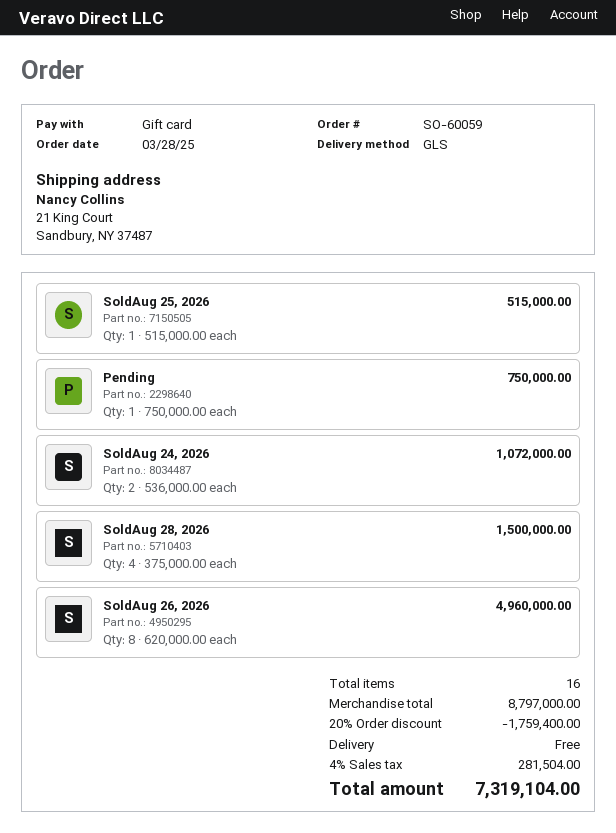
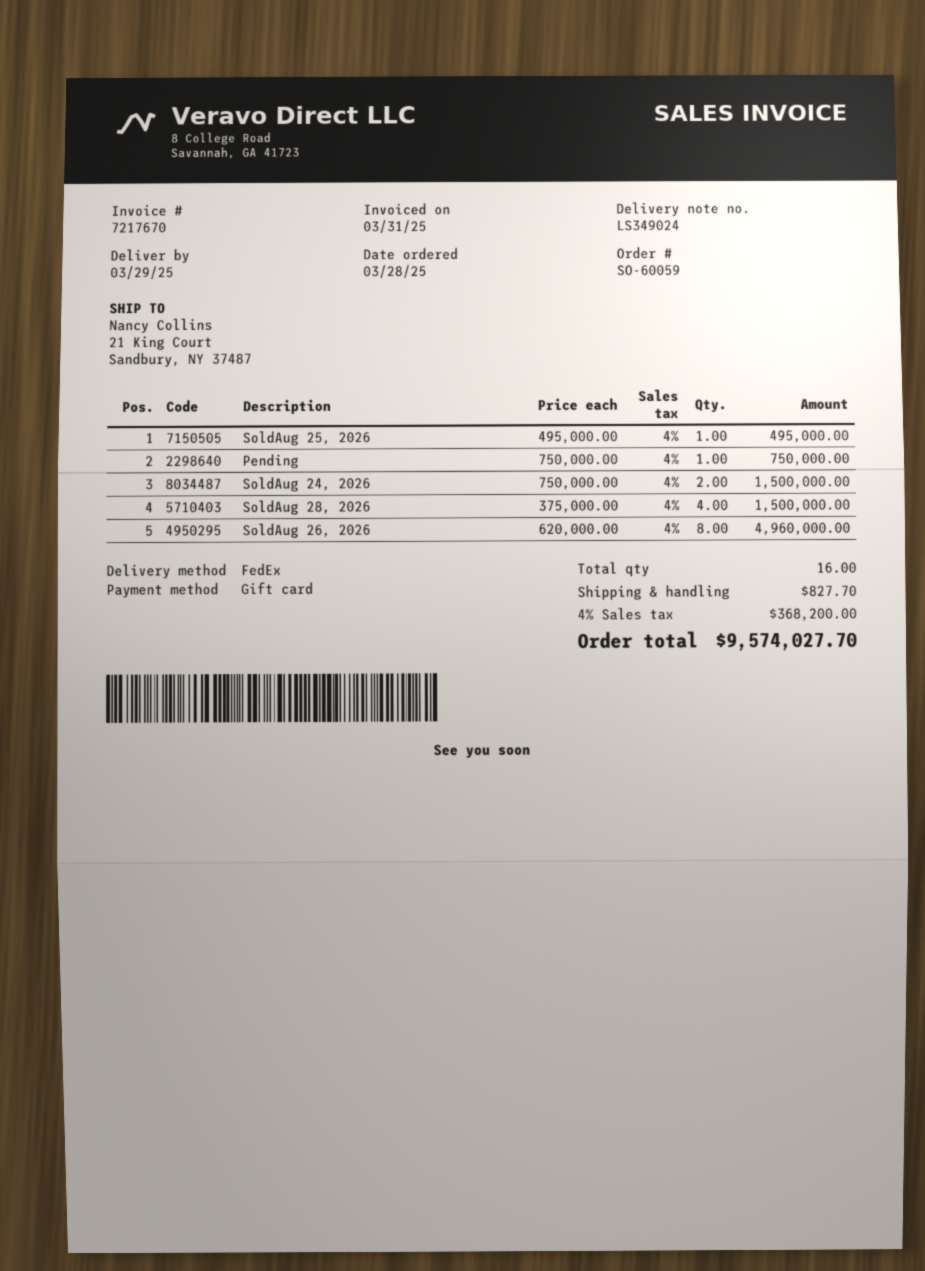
shipping method: GLS -> FedEx
SoldAug 25, 2026: 1 x 515000.00 = 515000.00 -> 1 x 495000.00 = 495000.00
SoldAug 24, 2026: 2 x 536000.00 = 1072000.00 -> 2 x 750000.00 = 1500000.00
discount: 20% = 1759400.00 -> none
shipping: 0.00 -> 827.70
tax: 4% = 281504.00 -> 4% = 368200.00
total: 7319104.00 -> 9574027.70

